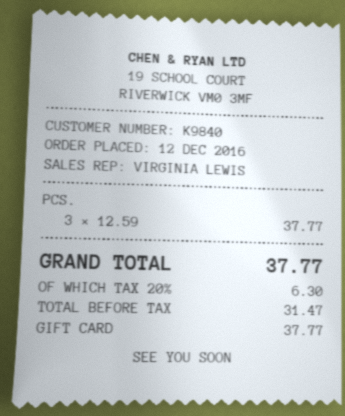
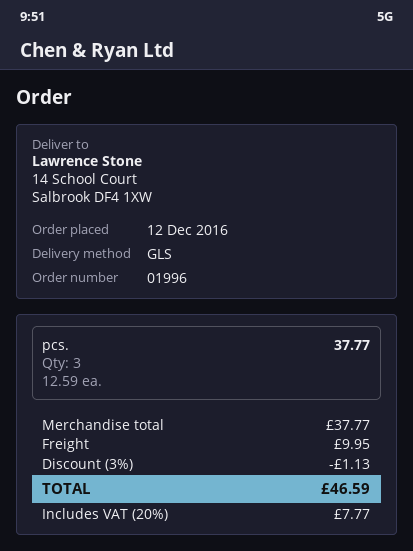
discount: none -> 3% = 1.13
shipping: none -> 9.95
tax: 20% = 6.30 -> 20% = 7.77
total: 37.77 -> 46.59

